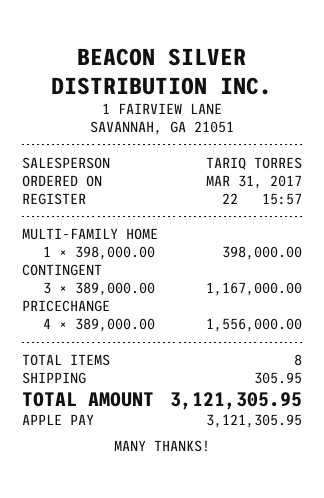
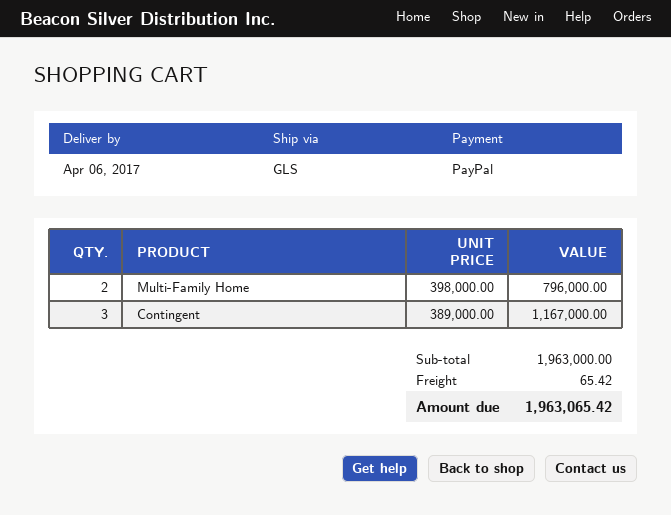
payment method: Apple Pay -> PayPal
MULTI-FAMILY HOME: 1 x 398000.00 = 398000.00 -> 2 x 398000.00 = 796000.00
PRICECHANGE: 4 x 389000.00 = 1556000.00 -> none
shipping: 305.95 -> 65.42
total: 3121305.95 -> 1963065.42

